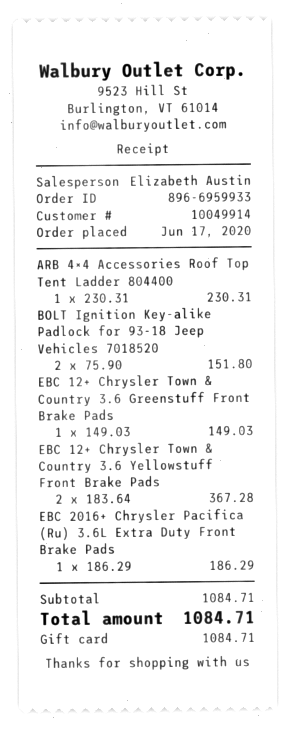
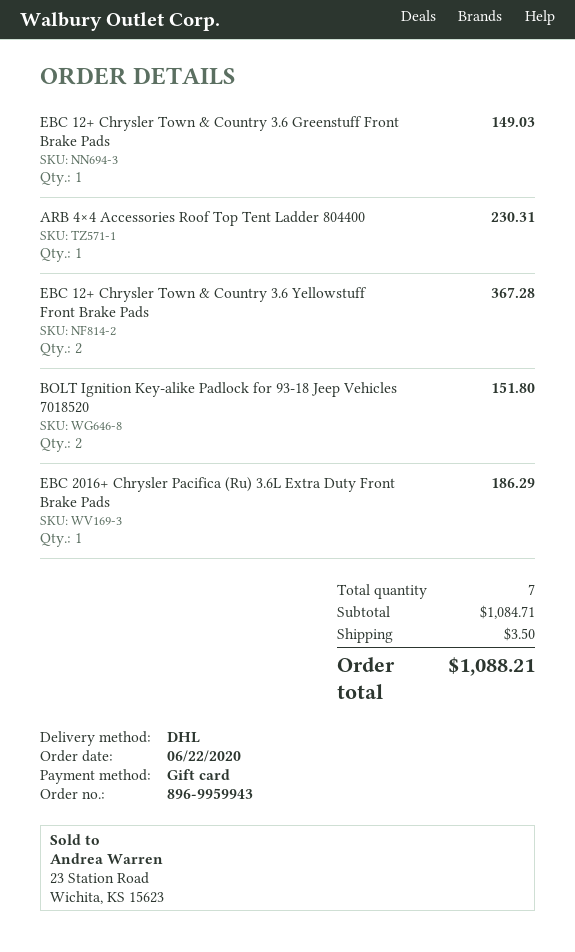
order number: 896-6959933 -> 896-9959943
order date: 2020-06-17 -> 2020-06-22
shipping: none -> 3.50
total: 1084.71 -> 1088.21

